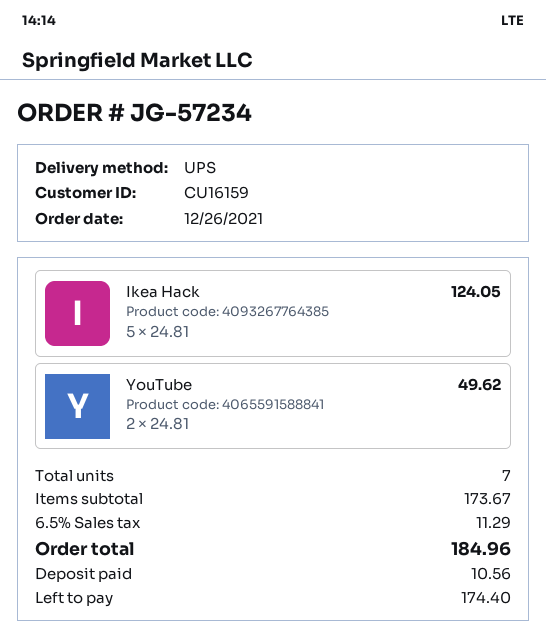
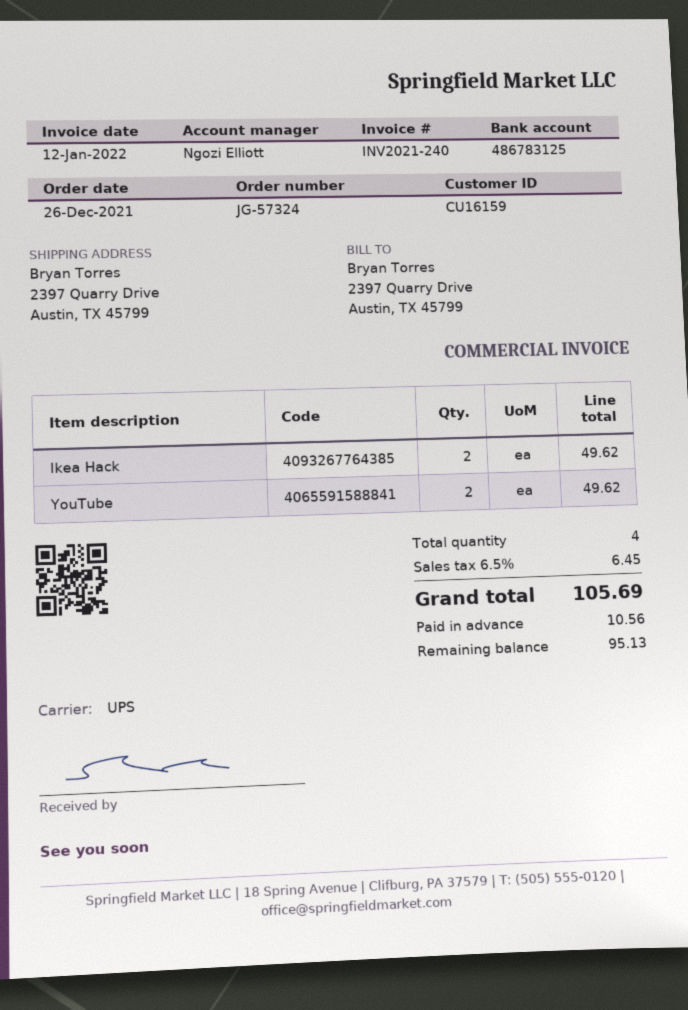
order number: JG-57234 -> JG-57324
Ikea Hack: 5 for 124.05 -> 2 for 49.62
total quantity: 7 -> 4
tax: 6.5% = 11.29 -> 6.5% = 6.45
total: 184.96 -> 105.69
balance: 174.40 -> 95.13

